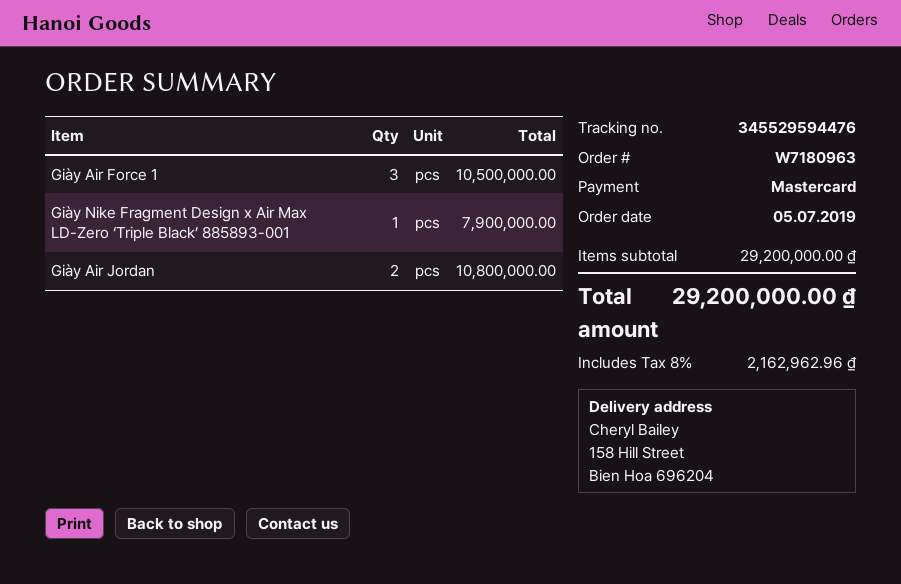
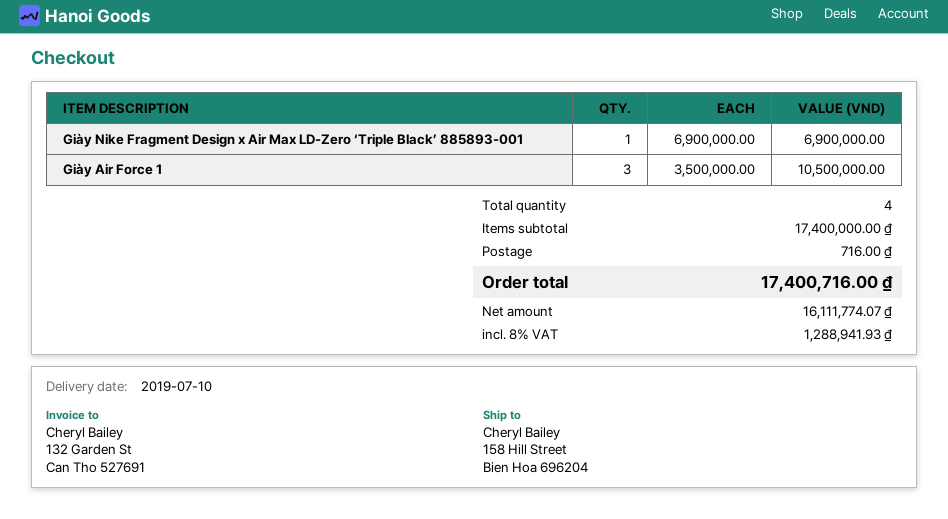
Giày Nike Fragment Design x Air Max LD-Zero ‘Triple Black’ 885893-001: 1 for 7900000.00 -> 1 for 6900000.00
Giày Air Jordan: 2 for 10800000.00 -> none
subtotal: 29200000.00 -> 17400000.00
shipping: none -> 716.00
tax: 8% = 2162962.96 -> 8% = 1288941.93
total: 29200000.00 -> 17400716.00

